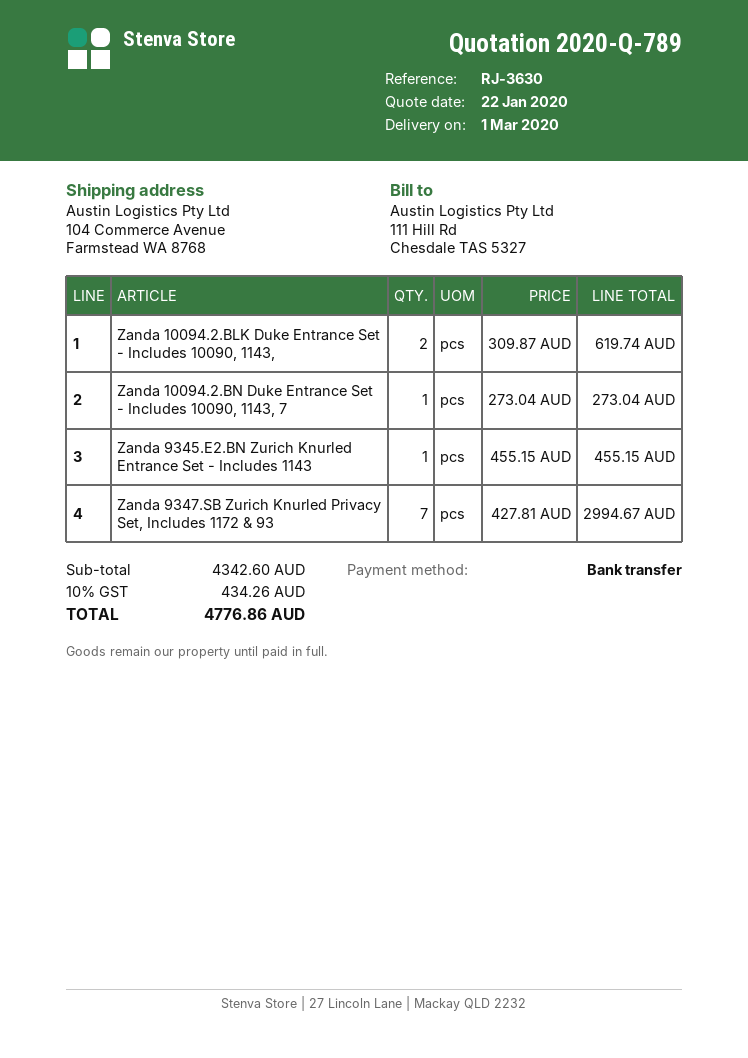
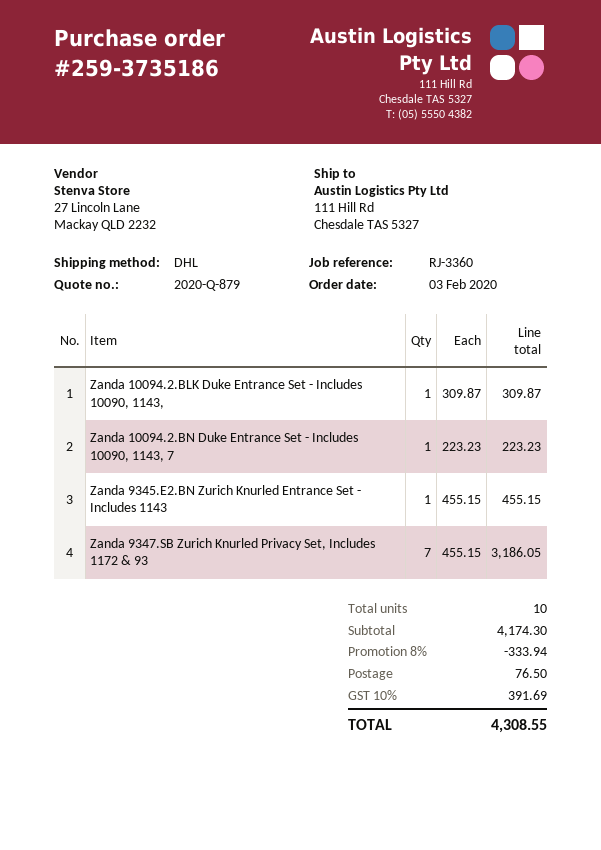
quote number: 2020-Q-789 -> 2020-Q-879
reference: RJ-3630 -> RJ-3360
ship to: 104 Commerce Avenue, Farmstead WA 8768 -> 111 Hill Rd, Chesdale TAS 5327
Zanda 10094.2.BLK Duke Entrance Set - Includes 10090, 1143,: 2 x 309.87 = 619.74 -> 1 x 309.87 = 309.87
Zanda 10094.2.BN Duke Entrance Set - Includes 10090, 1143, 7: 1 x 273.04 = 273.04 -> 1 x 223.23 = 223.23
Zanda 9347.SB Zurich Knurled Privacy Set, Includes 1172 & 93: 7 x 427.81 = 2994.67 -> 7 x 455.15 = 3186.05
subtotal: 4342.60 -> 4174.30
discount: none -> 8% = 333.94
shipping: none -> 76.50
tax: 10% = 434.26 -> 10% = 391.69
total: 4776.86 -> 4308.55

